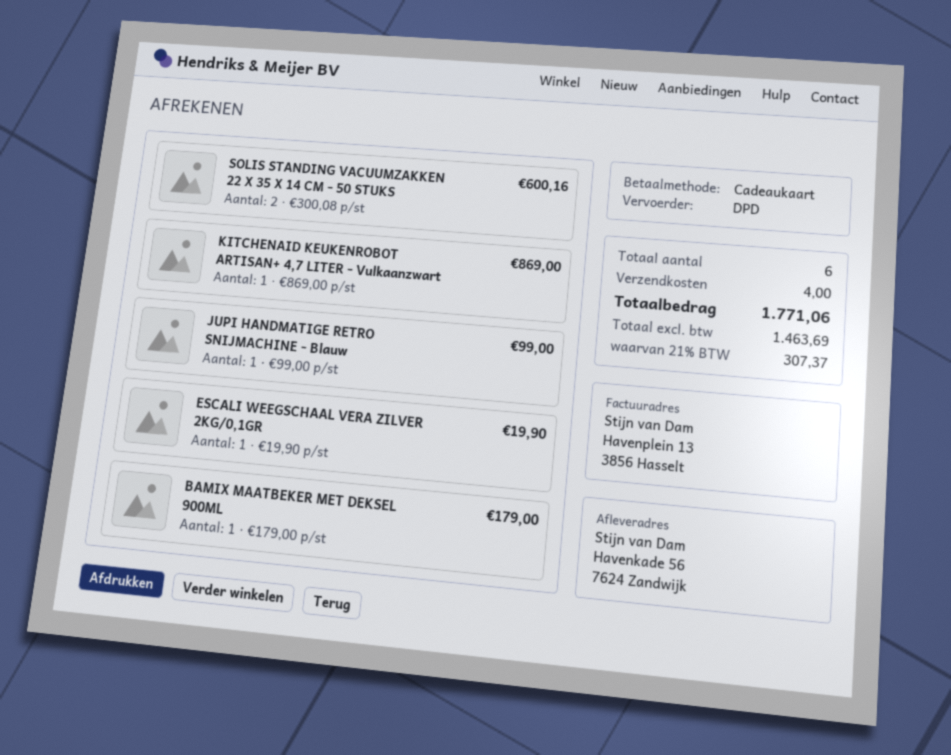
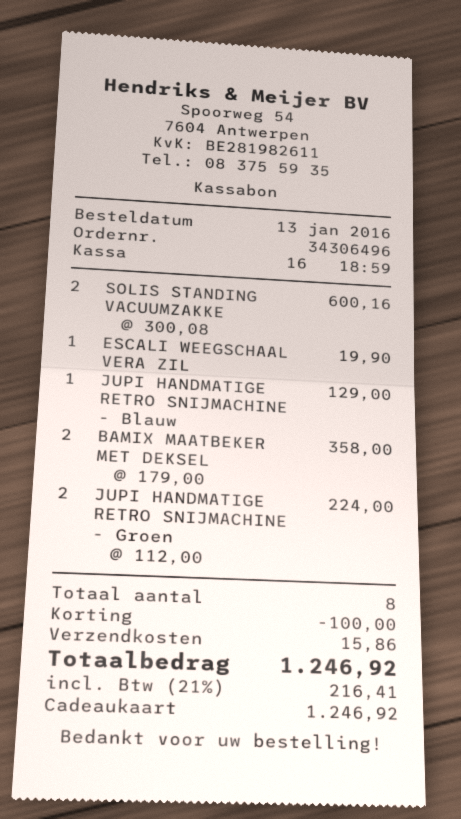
KITCHENAID KEUKENROBOT ARTISAN+ 4,7 LITER - Vulkaanzwart: 1 x 869.00 = 869.00 -> none
JUPI HANDMATIGE RETRO SNIJMACHINE - Blauw: 1 x 99.00 = 99.00 -> 1 x 129.00 = 129.00
BAMIX MAATBEKER MET DEKSEL 900ML: 1 x 179.00 = 179.00 -> 2 x 179.00 = 358.00
JUPI HANDMATIGE RETRO SNIJMACHINE - Groen: none -> 2 x 112.00 = 224.00
total quantity: 6 -> 8
discount: none -> 100.00
shipping: 4.00 -> 15.86
tax: 21% = 307.37 -> 21% = 216.41
total: 1771.06 -> 1246.92

